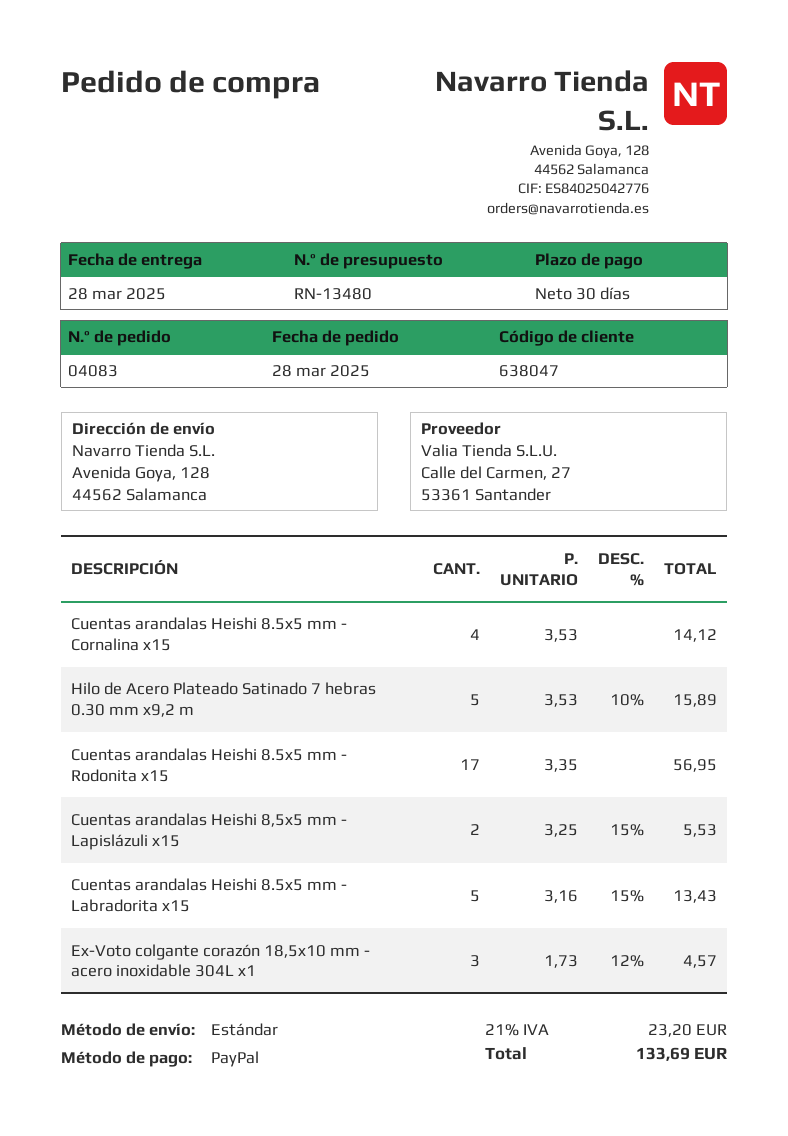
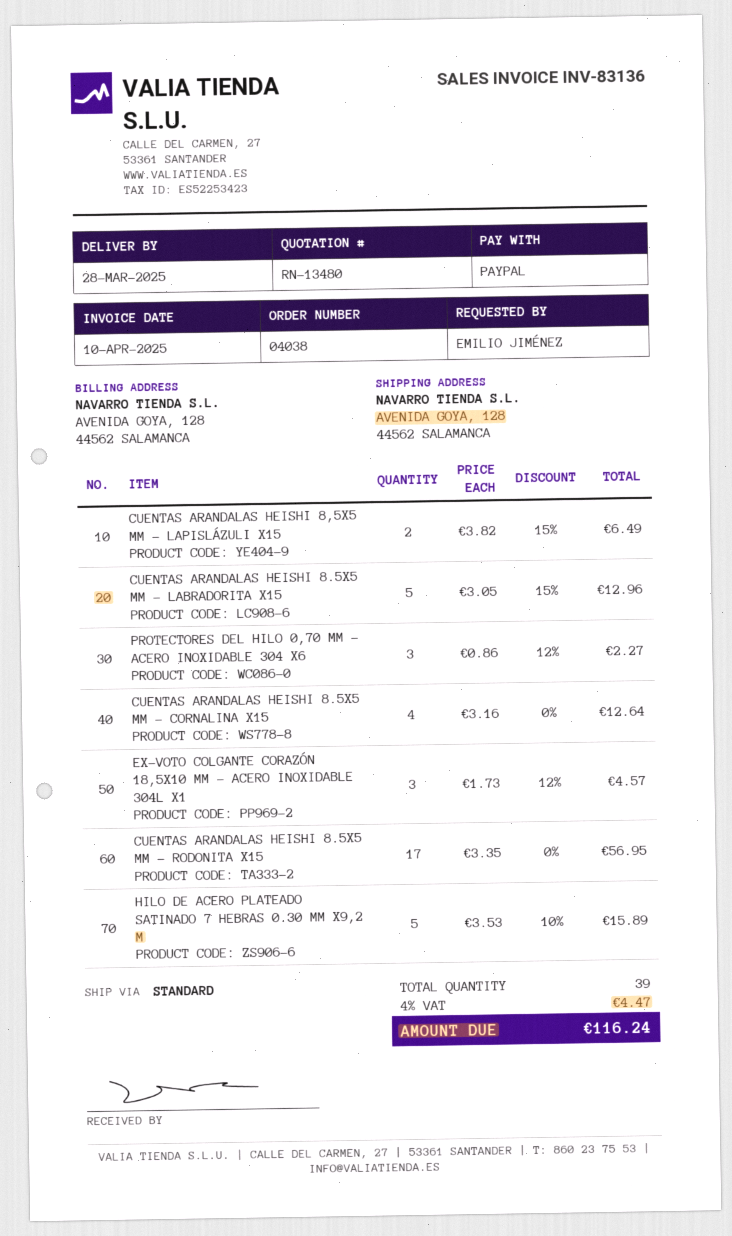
order number: 04083 -> 04038
Cuentas arandalas Heishi 8.5x5 mm - Cornalina x15: 4 x 3.53 = 14.12 -> 4 x 3.16 = 12.64
Cuentas arandalas Heishi 8,5x5 mm - Lapislázuli x15: 2 x 3.25 - 15% = 5.53 -> 2 x 3.82 - 15% = 6.49
Cuentas arandalas Heishi 8.5x5 mm - Labradorita x15: 5 x 3.16 - 15% = 13.43 -> 5 x 3.05 - 15% = 12.96
PROTECTORES DEL HILO 0,70 MM - ACERO INOXIDABLE 304 X6: none -> 3 x 0.86 - 12% = 2.27
tax: 21% = 23.20 -> 4% = 4.47
total: 133.69 -> 116.24

